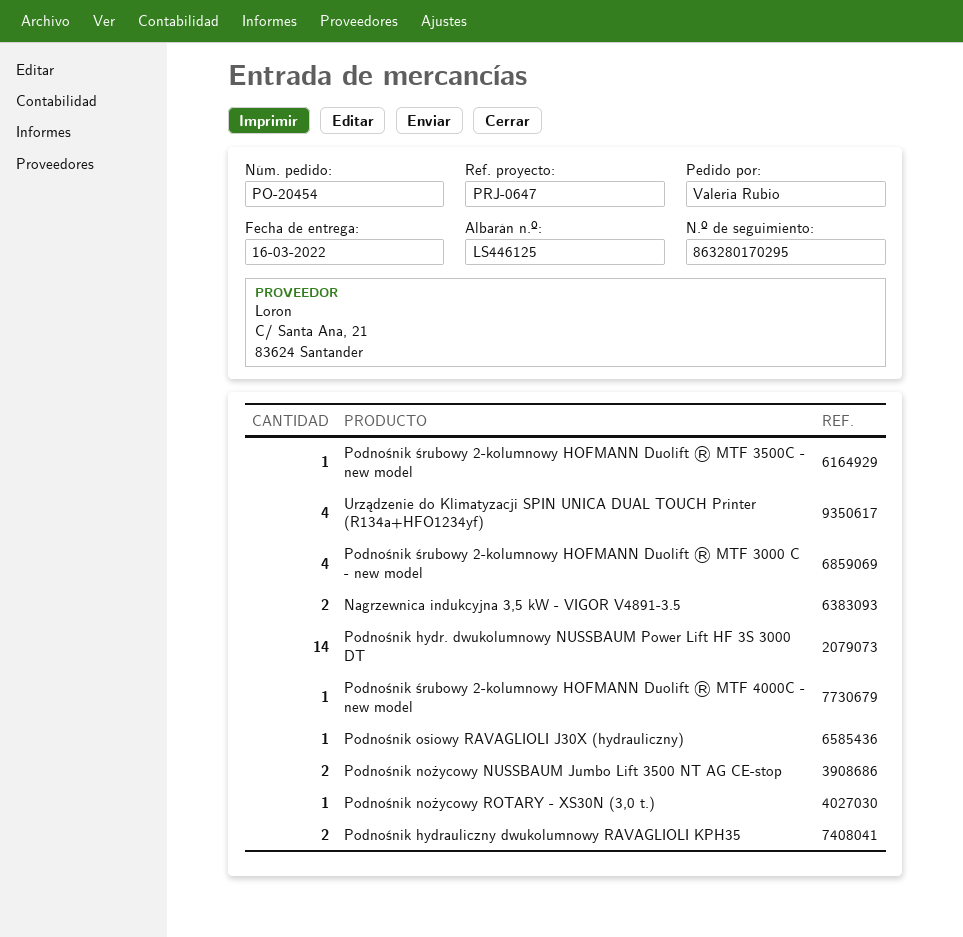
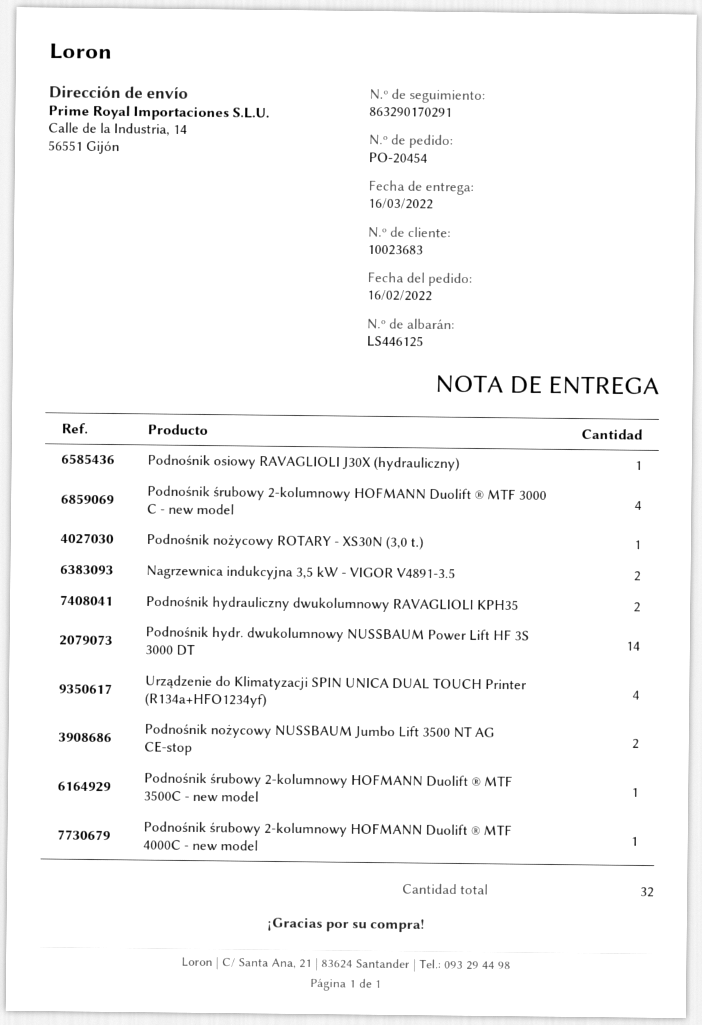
tracking number: 863280170295 -> 863290170291

